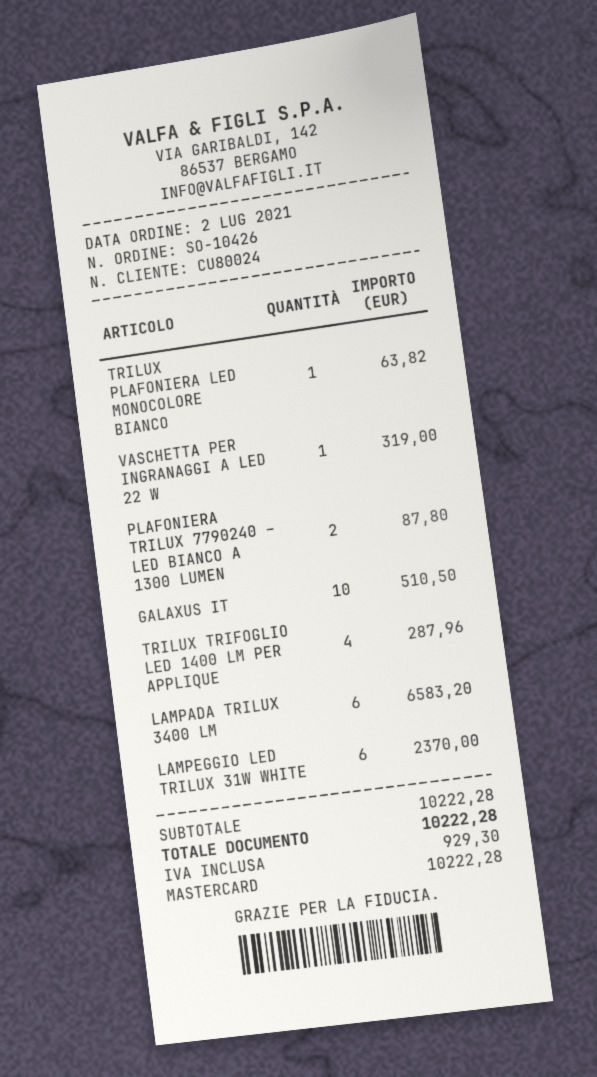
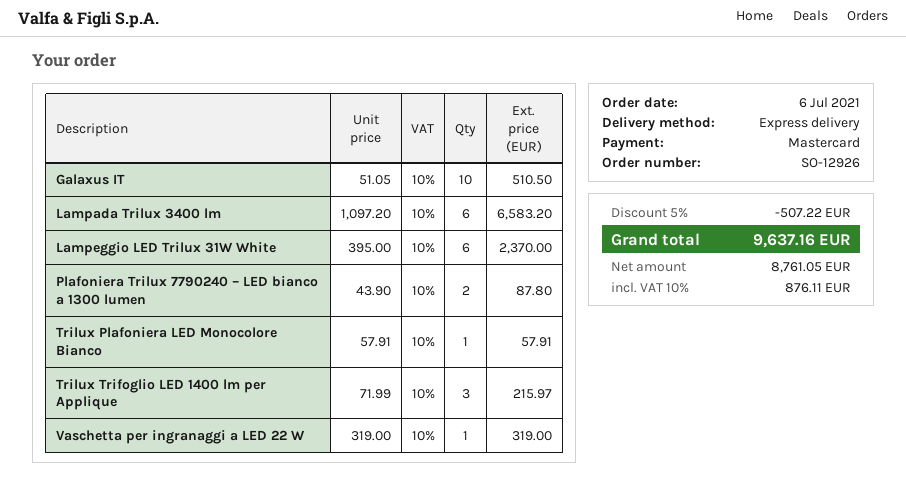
order number: SO-10426 -> SO-12926
order date: 2021-07-02 -> 2021-07-06
TRILUX PLAFONIERA LED MONOCOLORE BIANCO: 1 for 63.82 -> 1 for 57.91
TRILUX TRIFOGLIO LED 1400 LM PER APPLIQUE: 4 for 287.96 -> 3 for 215.97
discount: none -> 5% = 507.22
tax: 929.30 -> 876.11
total: 10222.28 -> 9637.16

